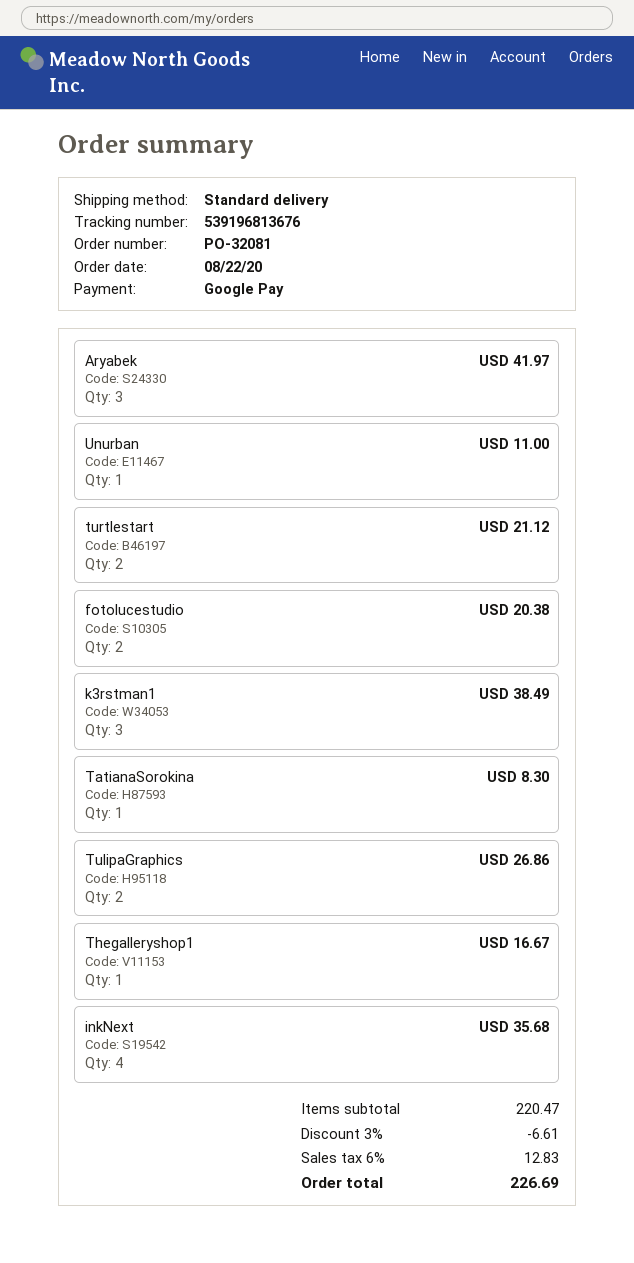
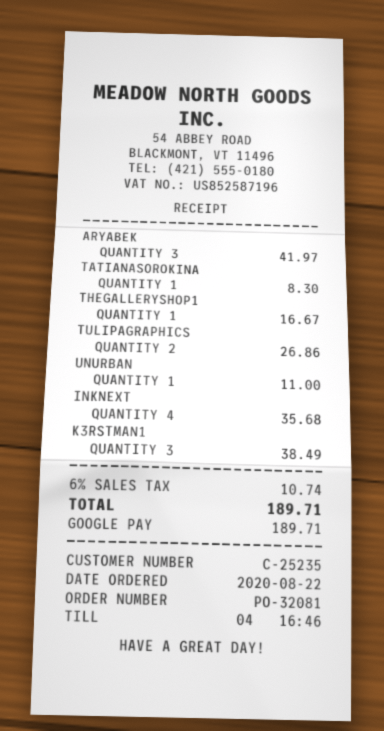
turtlestart: 2 for 21.12 -> none
fotolucestudio: 2 for 20.38 -> none
discount: 3% = 6.61 -> none
tax: 6% = 12.83 -> 6% = 10.74
total: 226.69 -> 189.71

